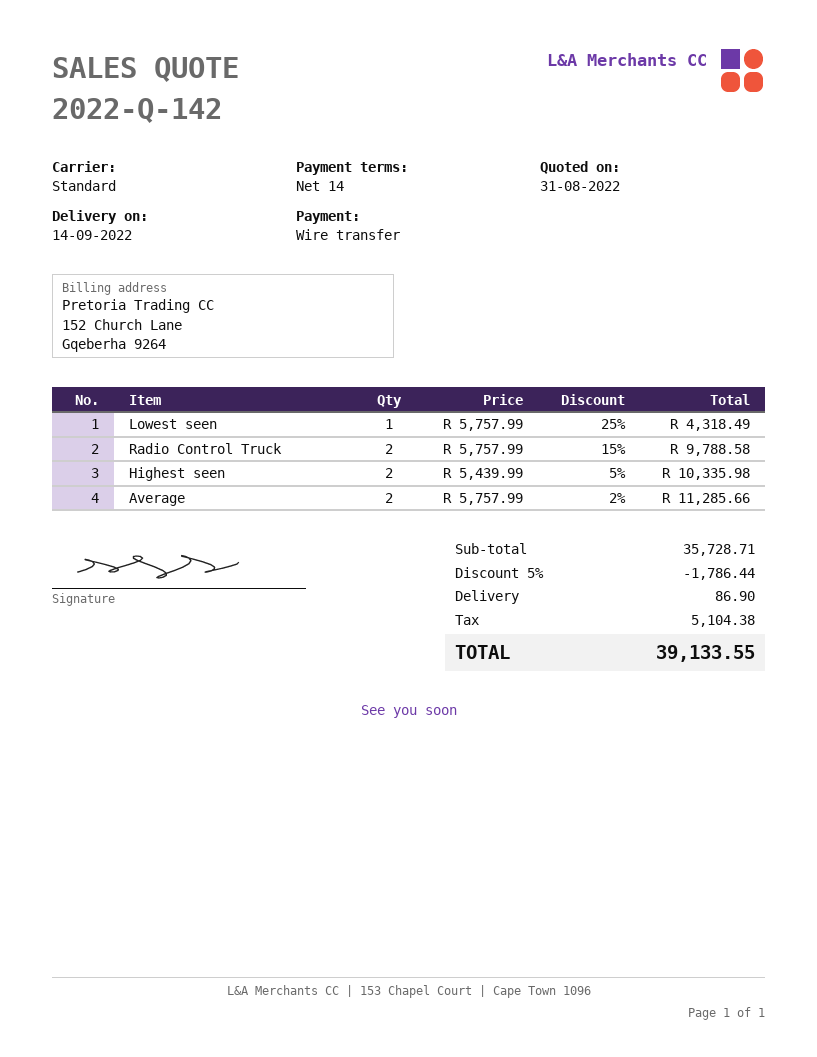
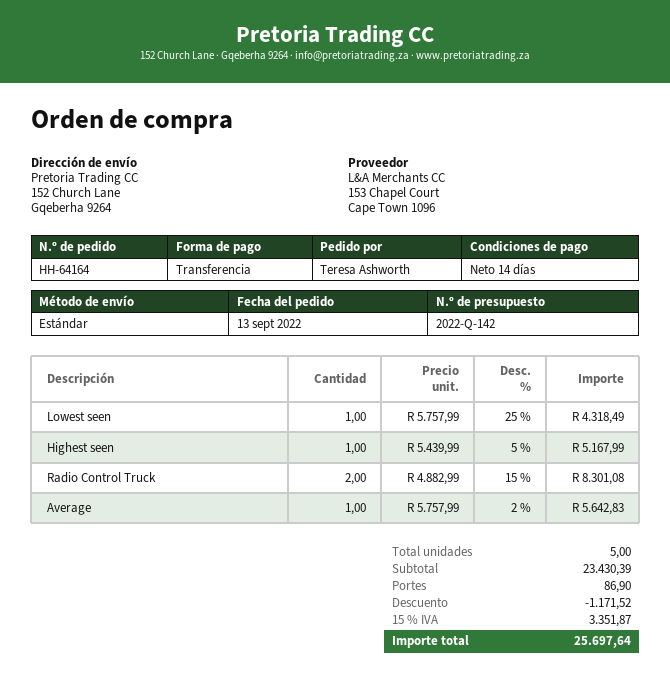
Radio Control Truck: 2 x 5757.99 - 15% = 9788.58 -> 2 x 4882.99 - 15% = 8301.08
Highest seen: 2 x 5439.99 - 5% = 10335.98 -> 1 x 5439.99 - 5% = 5167.99
Average: 2 x 5757.99 - 2% = 11285.66 -> 1 x 5757.99 - 2% = 5642.83
subtotal: 35728.71 -> 23430.39
discount: 1786.44 -> 1171.52
tax: 5104.38 -> 3351.87
total: 39133.55 -> 25697.64

